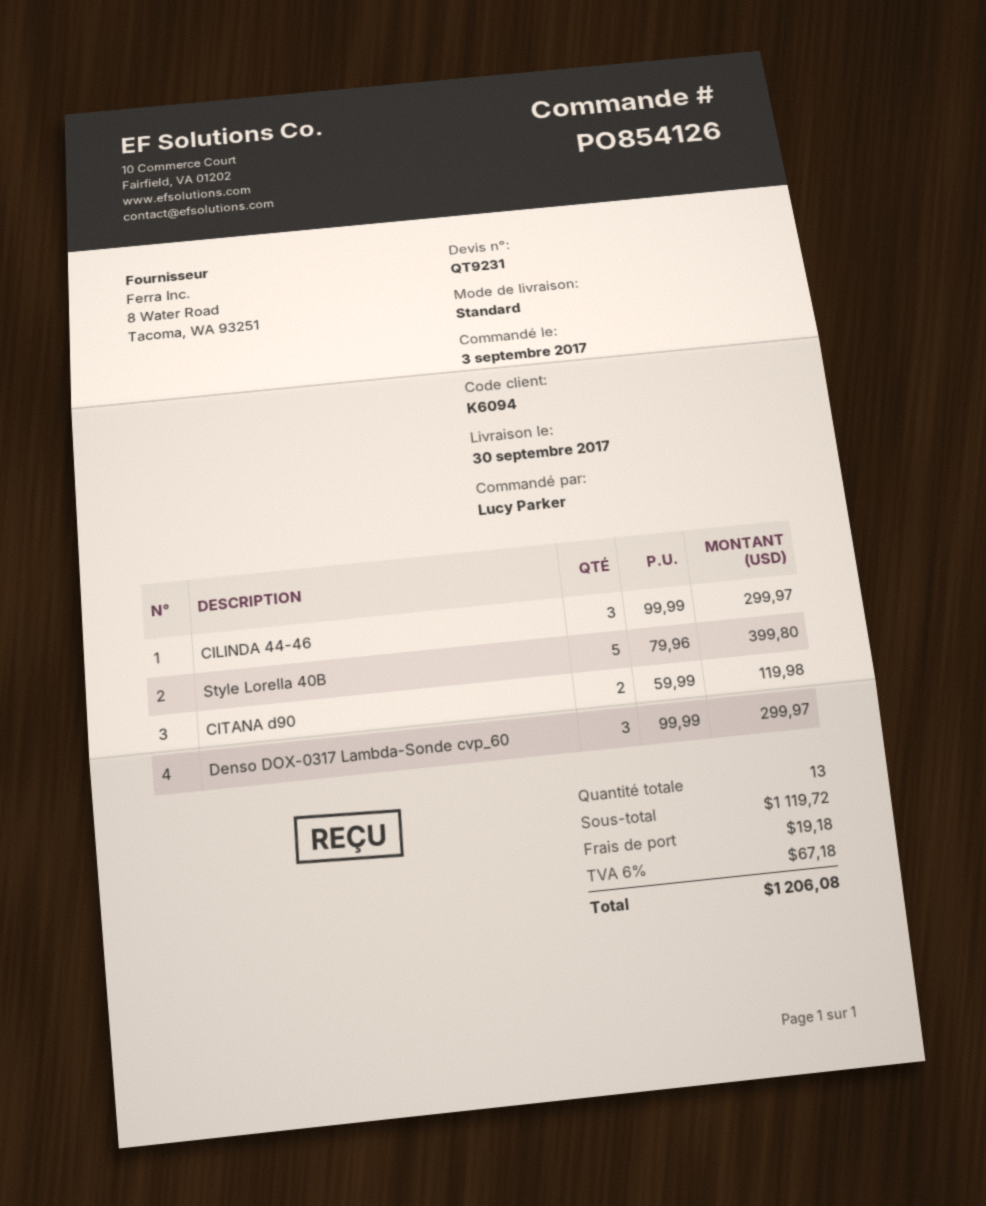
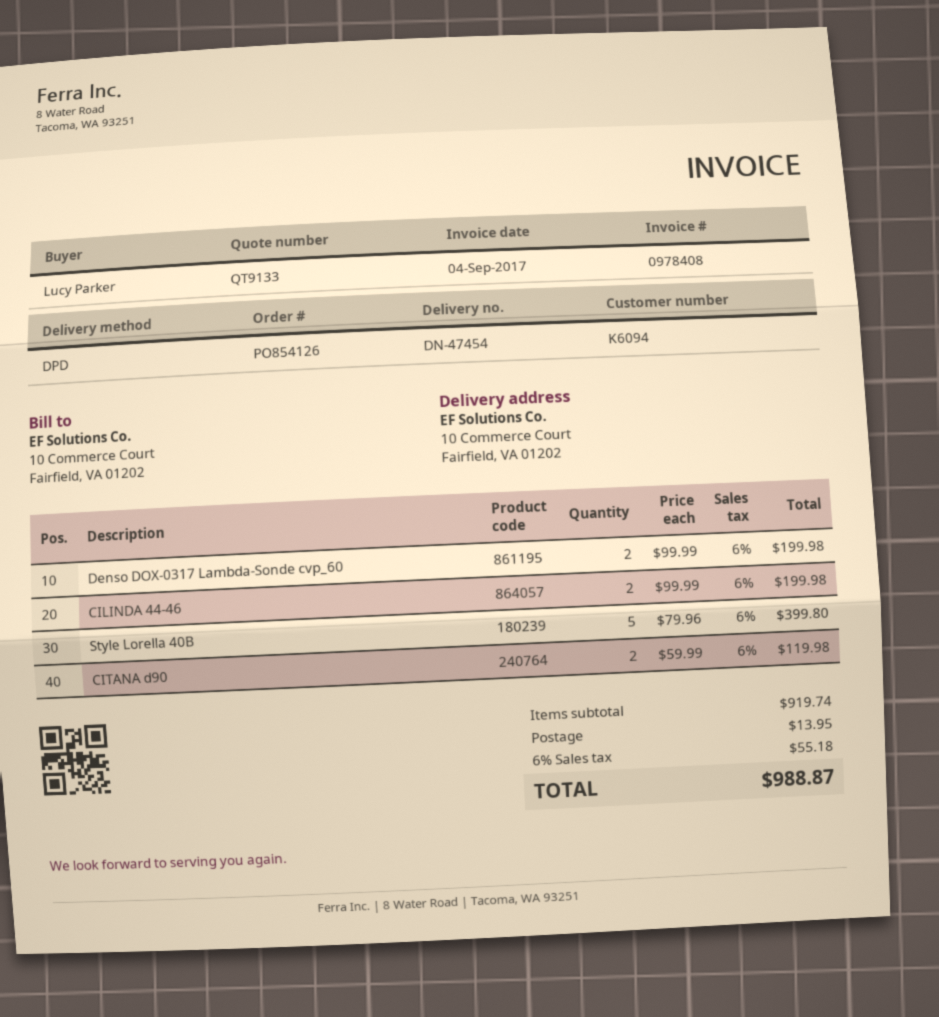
quote number: QT9231 -> QT9133
shipping method: standard -> DPD
CILINDA 44-46: 3 x 99.99 = 299.97 -> 2 x 99.99 = 199.98
Denso DOX-0317 Lambda-Sonde cvp_60: 3 x 99.99 = 299.97 -> 2 x 99.99 = 199.98
subtotal: 1119.72 -> 919.74
shipping: 19.18 -> 13.95
tax: 6% = 67.18 -> 6% = 55.18
total: 1206.08 -> 988.87

